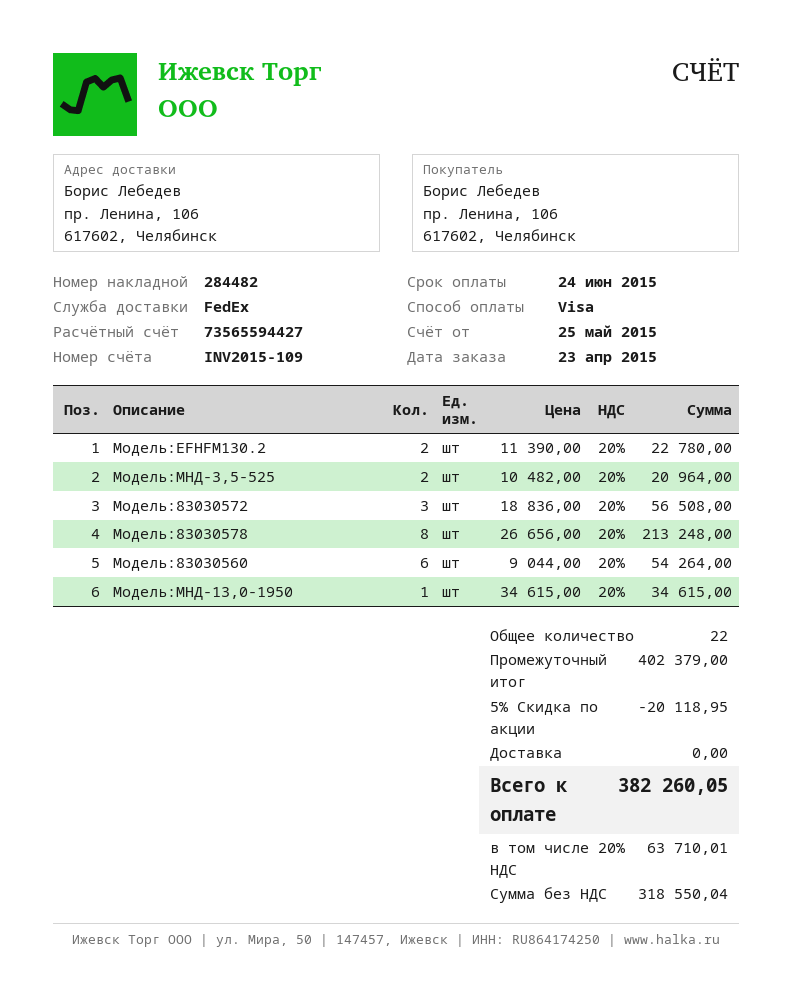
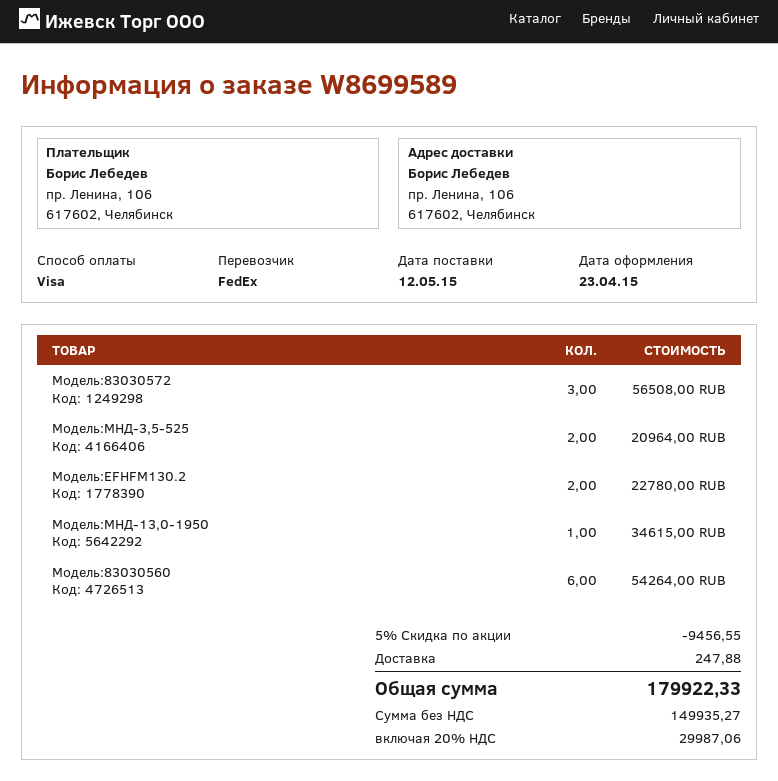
Модель:83030578: 8 for 213248.00 -> none
discount: 5% = 20118.95 -> 5% = 9456.55
shipping: 0.00 -> 247.88
net: 318550.04 -> 149935.27
tax: 20% = 63710.01 -> 20% = 29987.06
total: 382260.05 -> 179922.33

